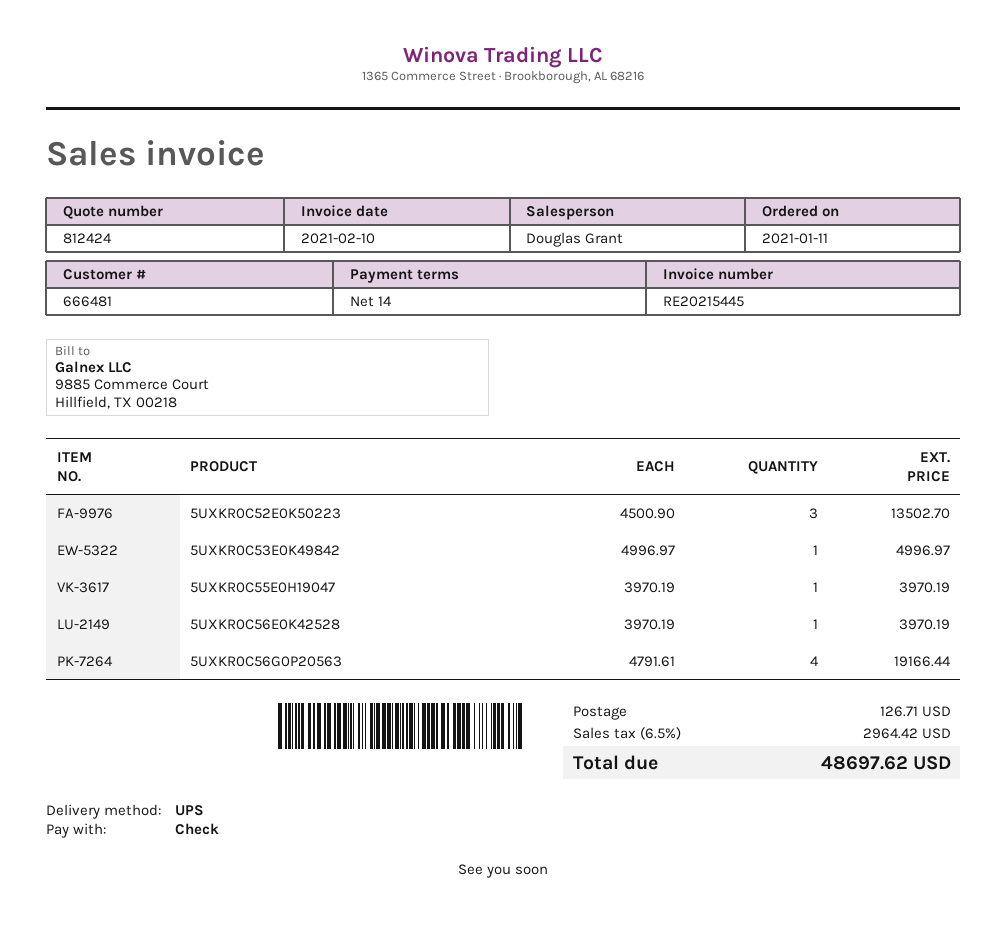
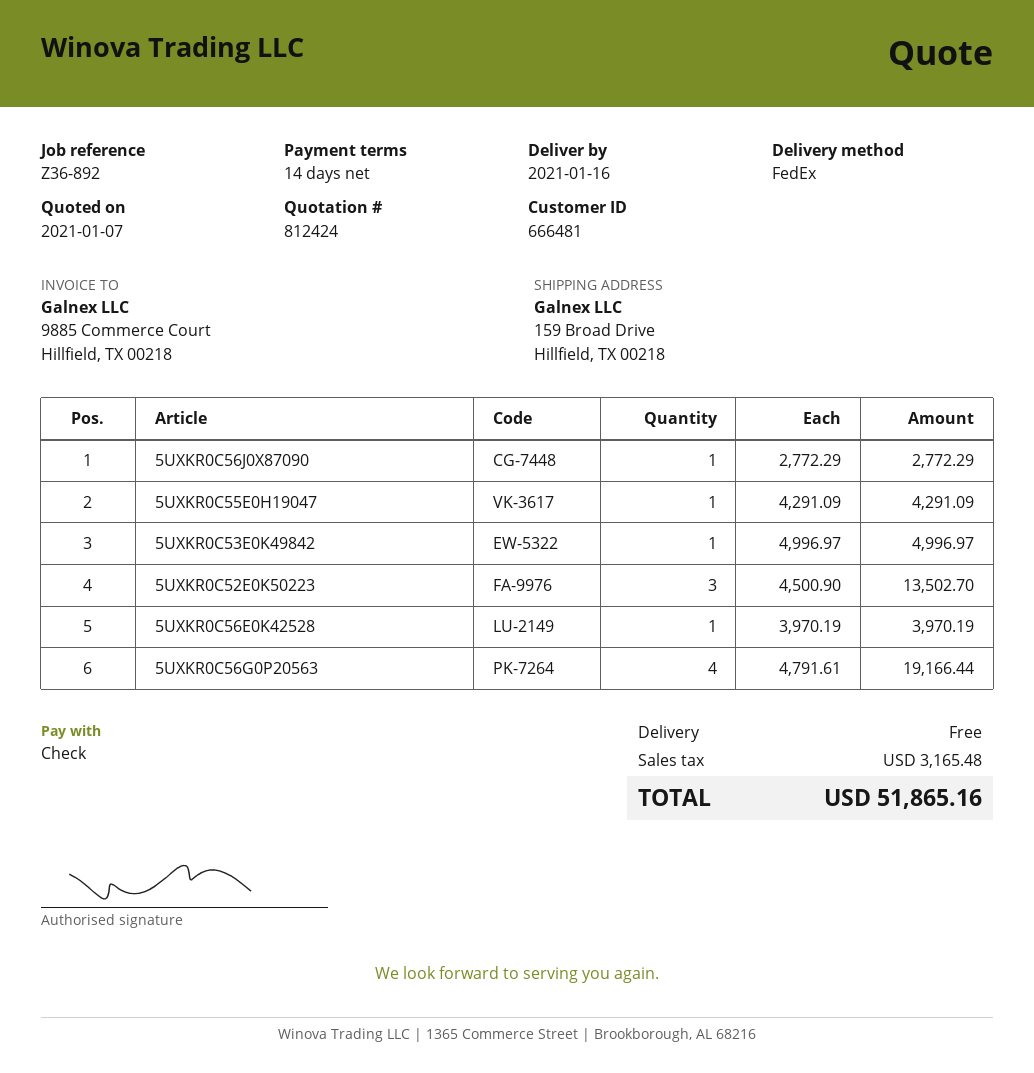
shipping method: UPS -> FedEx
5UXKR0C55E0H19047: 1 x 3970.19 = 3970.19 -> 1 x 4291.09 = 4291.09
5UXKR0C56J0X87090: none -> 1 x 2772.29 = 2772.29
shipping: 126.71 -> 0.00
tax: 2964.42 -> 3165.48
total: 48697.62 -> 51865.16

